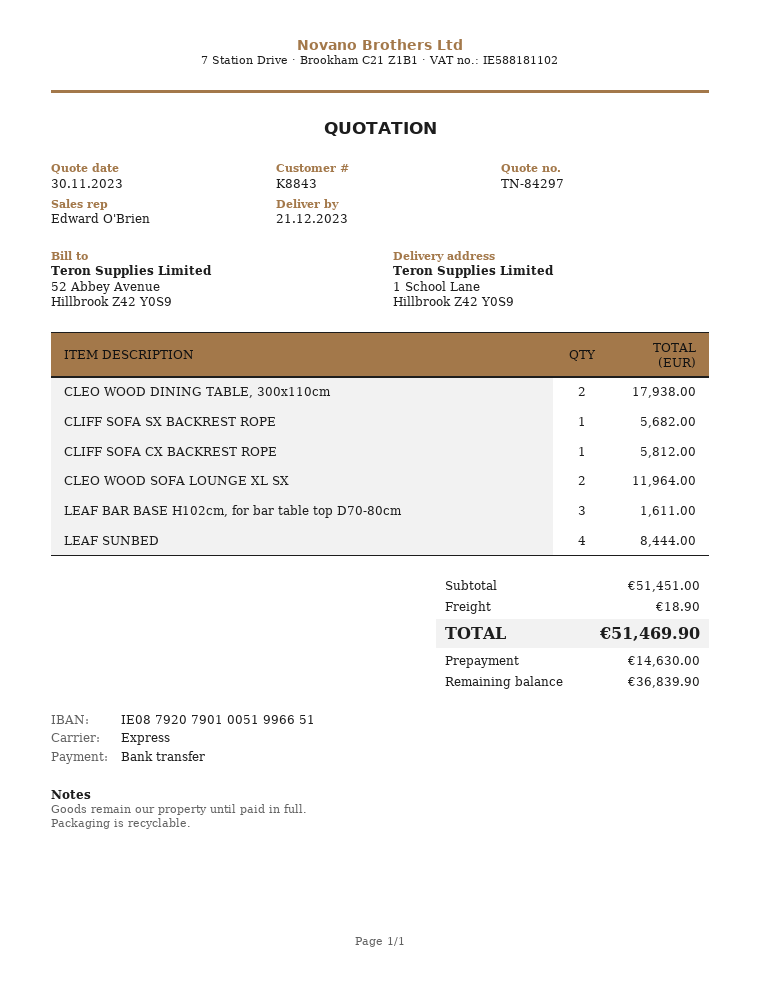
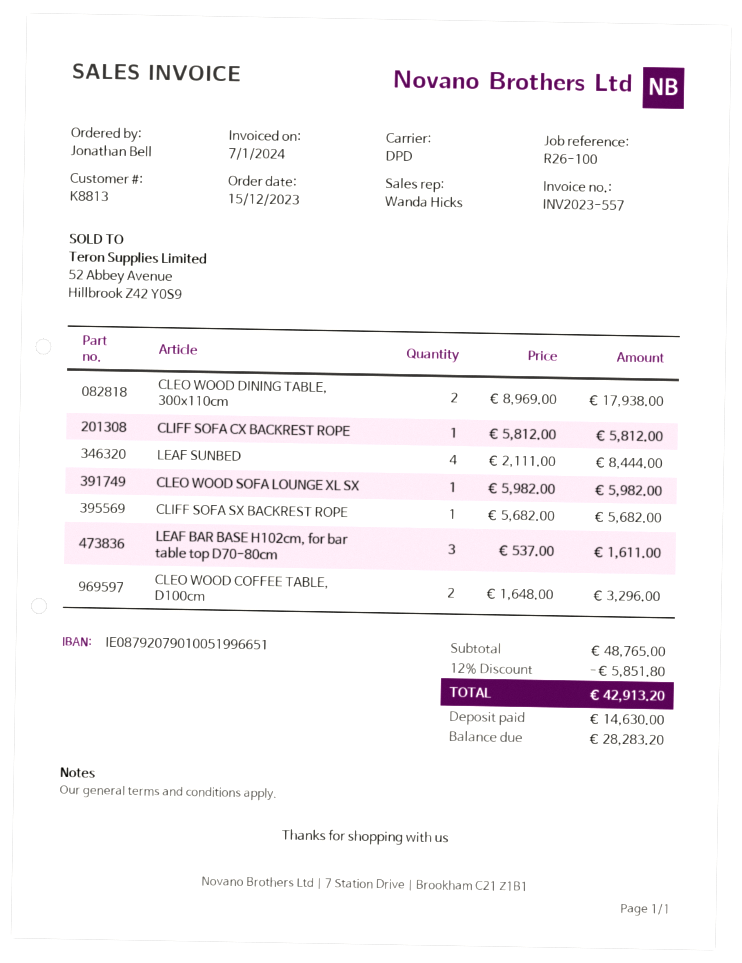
customer number: K8843 -> K8813
sales rep: Edward O'Brien -> Wanda Hicks
shipping method: express -> DPD
CLEO WOOD SOFA LOUNGE XL SX: 2 for 11964.00 -> 1 for 5982.00
CLEO WOOD COFFEE TABLE, D100cm: none -> 2 for 3296.00
subtotal: 51451.00 -> 48765.00
discount: none -> 12% = 5851.80
shipping: 18.90 -> none
total: 51469.90 -> 42913.20
balance: 36839.90 -> 28283.20

